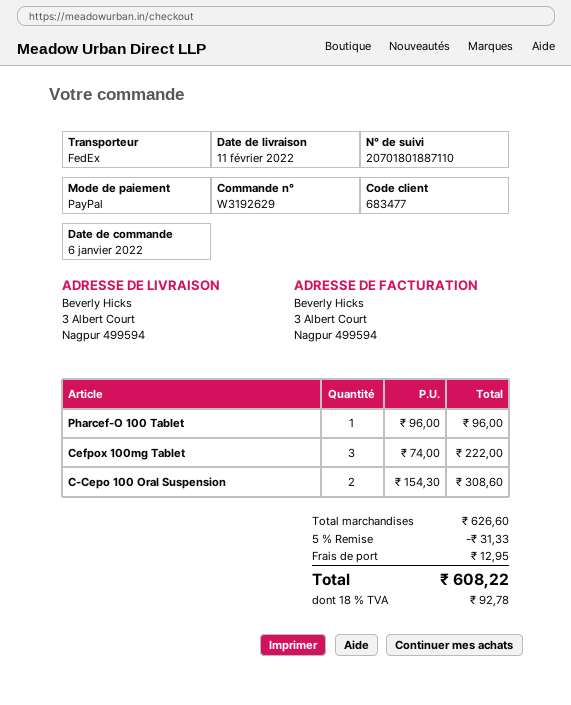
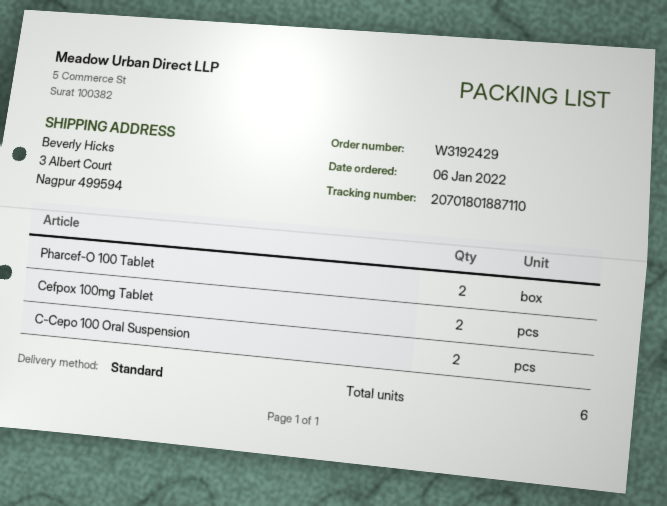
order number: W3192629 -> W3192429
shipping method: FedEx -> standard
Pharcef-O 100 Tablet: 1 -> 2
Cefpox 100mg Tablet: 3 -> 2

